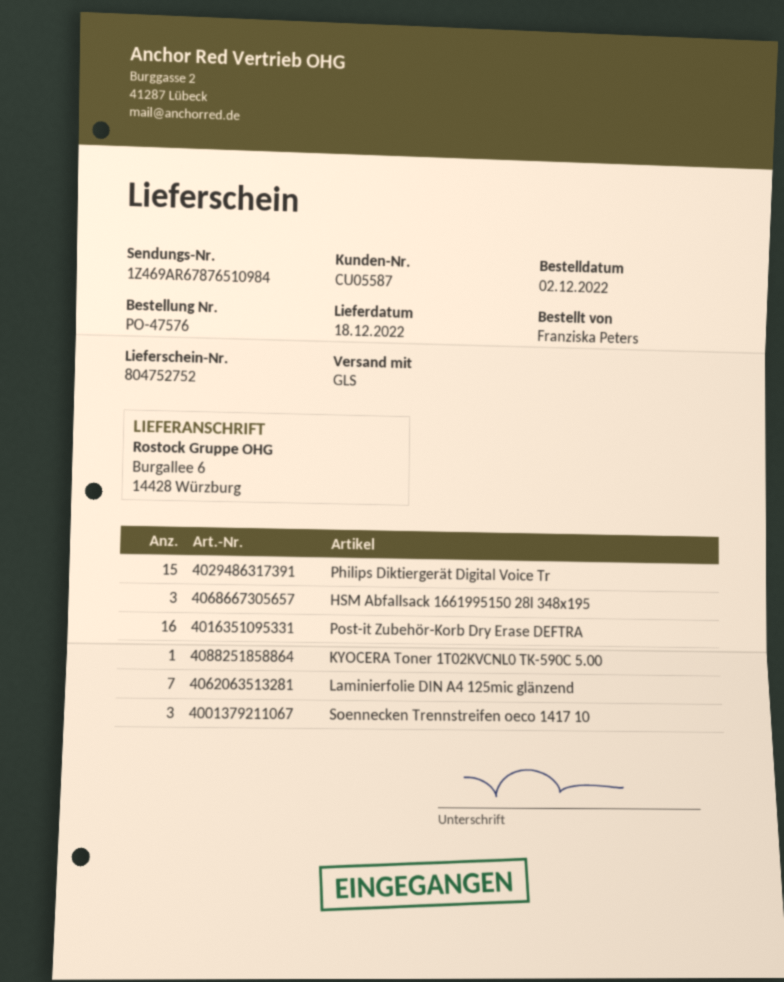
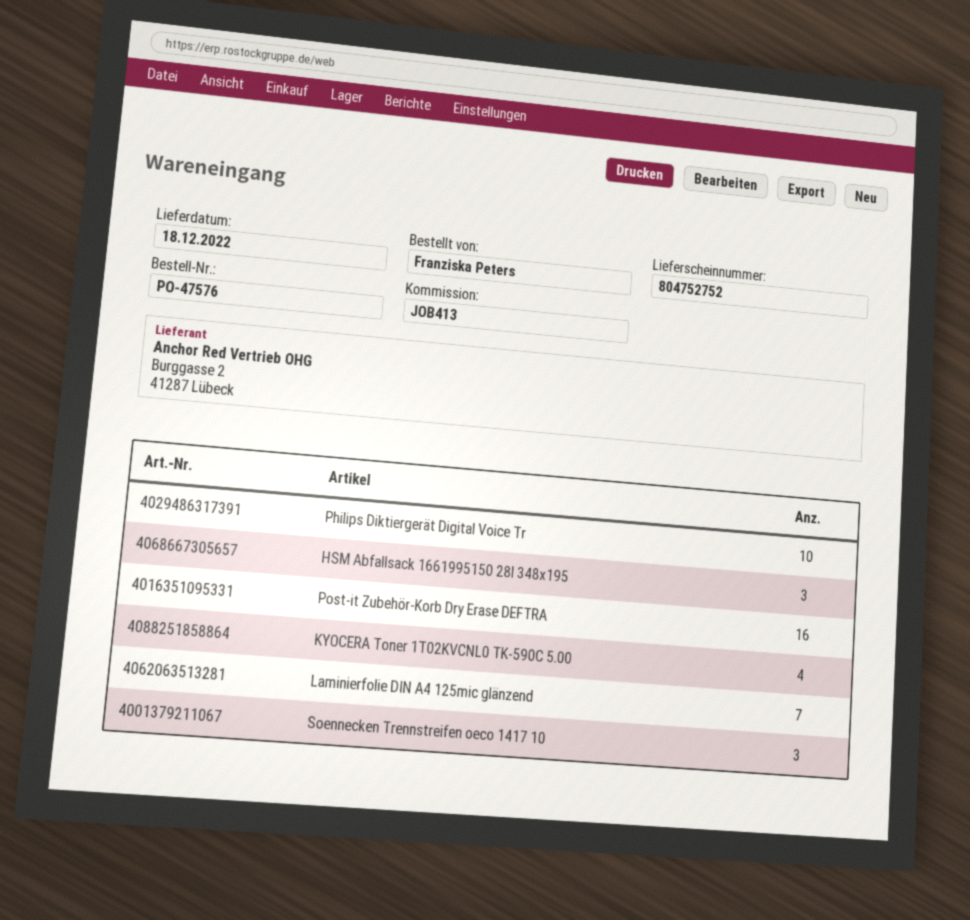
Philips Diktiergerät Digital Voice Tr: 15 -> 10
KYOCERA Toner 1T02KVCNL0 TK-590C 5.00: 1 -> 4

